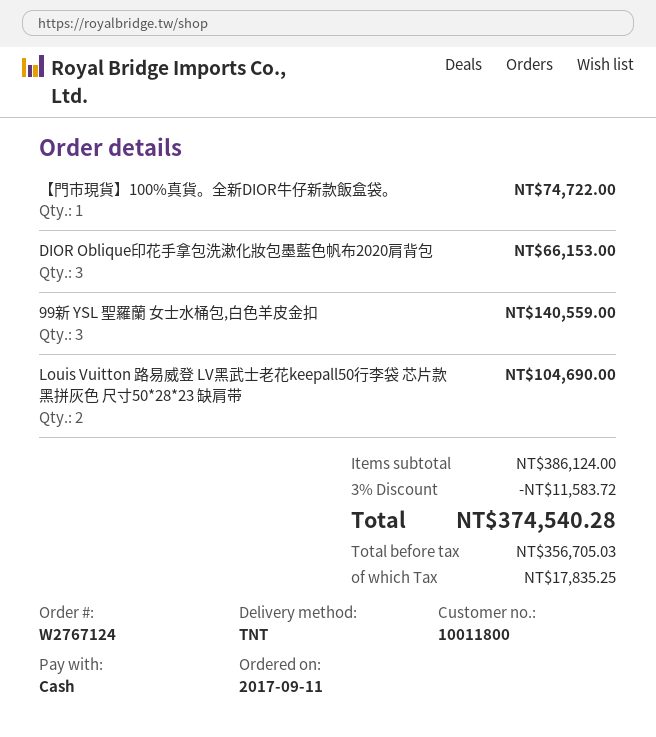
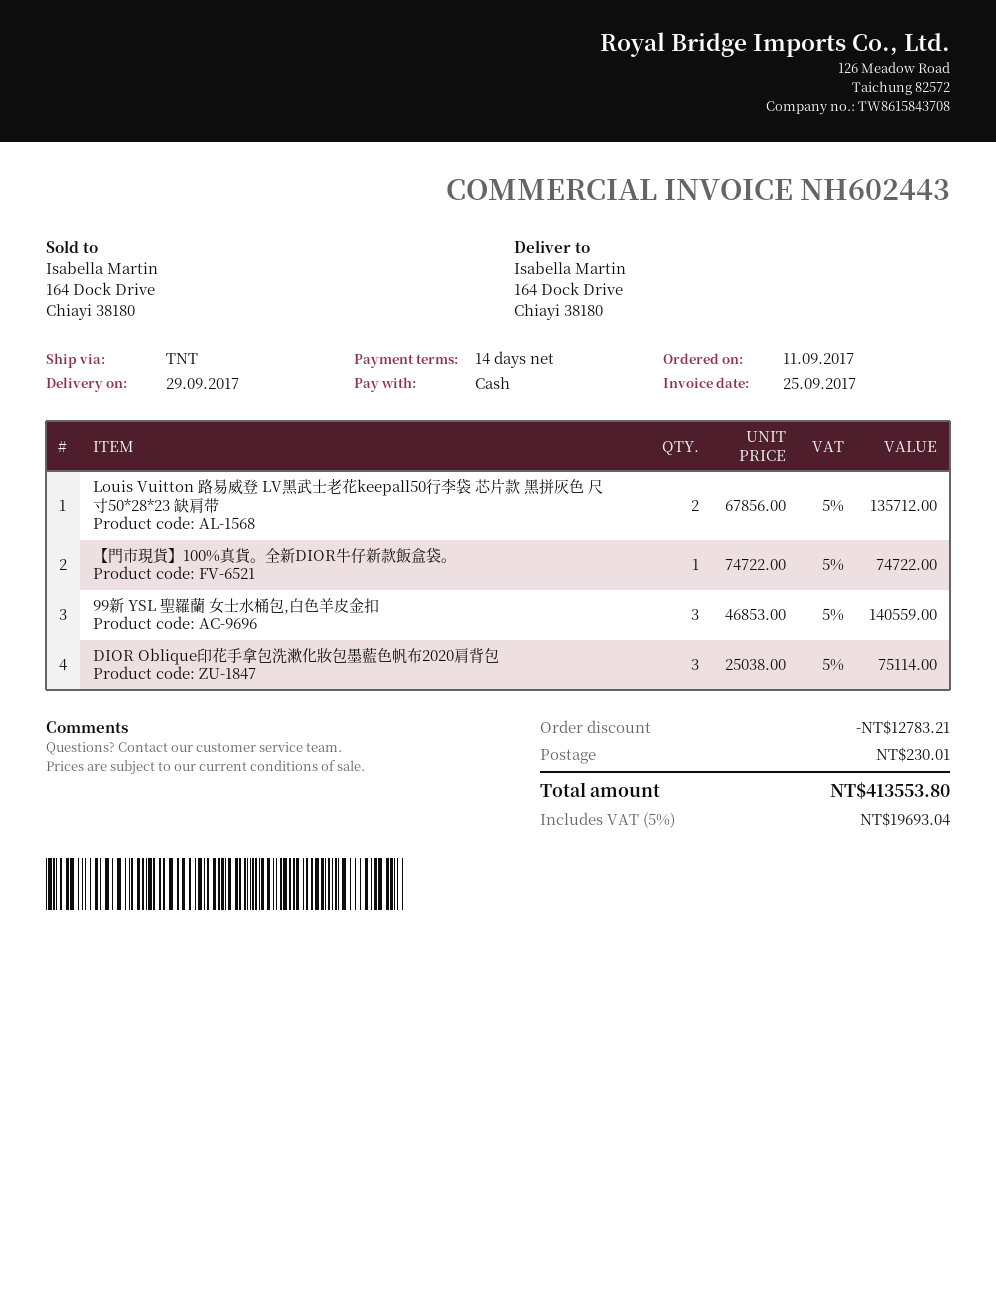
DIOR Oblique印花手拿包洗漱化妝包墨藍色帆布2020肩背包: 3 for 66153.00 -> 3 for 75114.00
Louis Vuitton 路易威登 LV黑武士老花keepall50行李袋 芯片款 黑拼灰色 尺寸50*28*23 缺肩带: 2 for 104690.00 -> 2 for 135712.00
discount: 11583.72 -> 12783.21
shipping: none -> 230.01
tax: 17835.25 -> 19693.04
total: 374540.28 -> 413553.80

